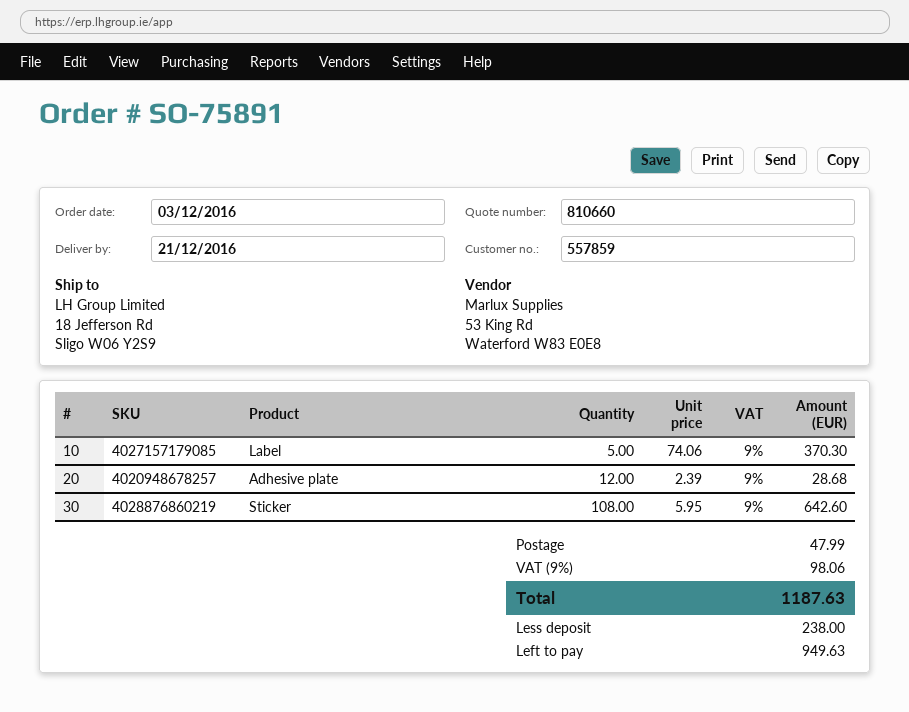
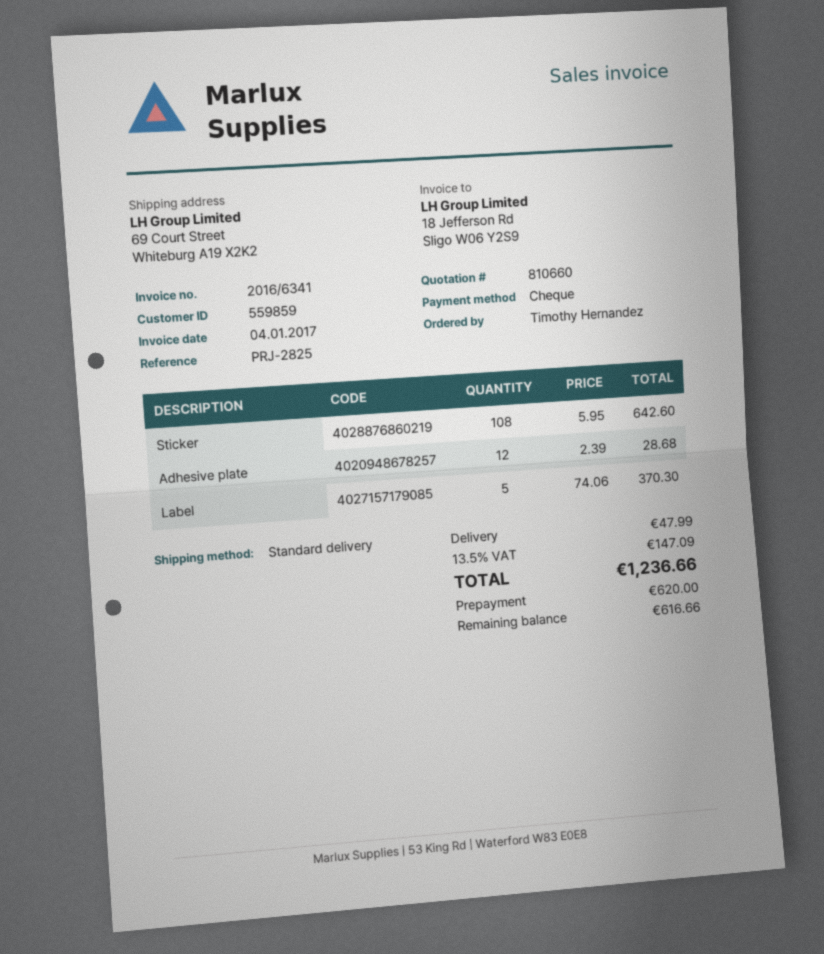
customer number: 557859 -> 559859
ship to: 18 Jefferson Rd, Sligo W06 Y2S9 -> 69 Court Street, Whiteburg A19 X2K2
tax: 9% = 98.06 -> 13.5% = 147.09
total: 1187.63 -> 1236.66
deposit: 238.00 -> 620.00
balance: 949.63 -> 616.66

